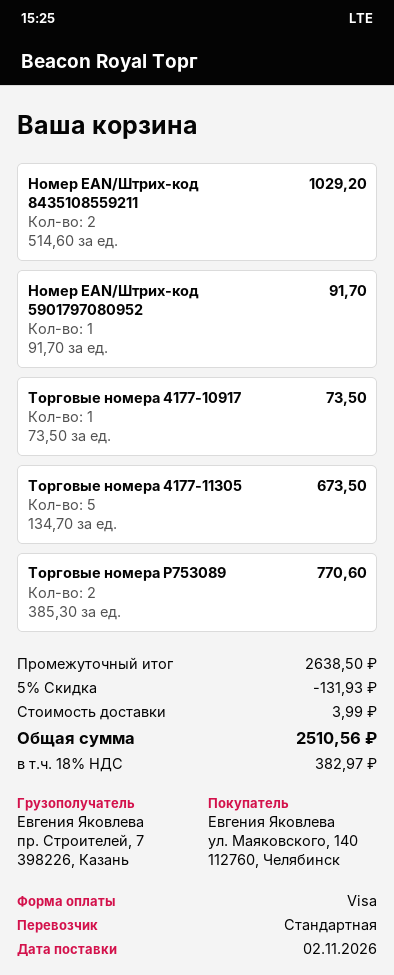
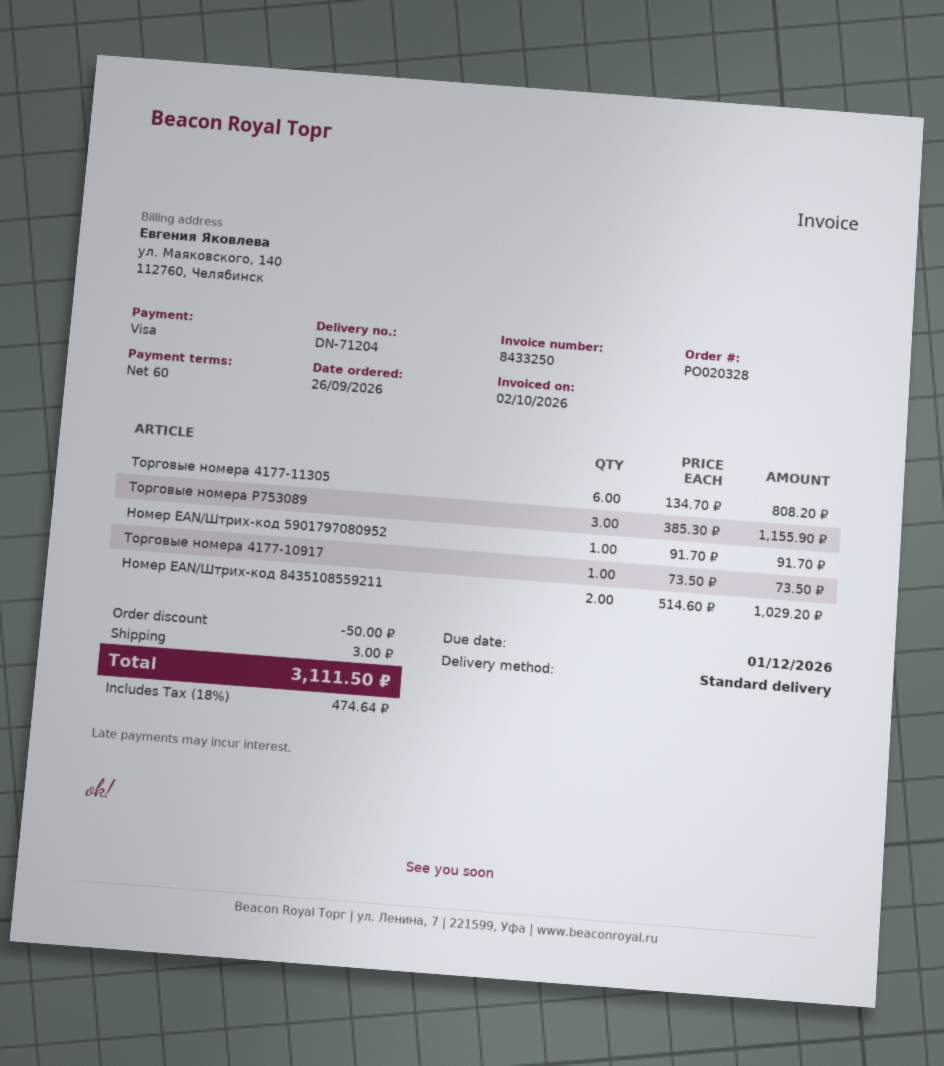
Торговые номера 4177-11305: 5 x 134.70 = 673.50 -> 6 x 134.70 = 808.20
Торговые номера P753089: 2 x 385.30 = 770.60 -> 3 x 385.30 = 1155.90
discount: 131.93 -> 50.00
shipping: 3.99 -> 3.00
tax: 18% = 382.97 -> 18% = 474.64
total: 2510.56 -> 3111.50

